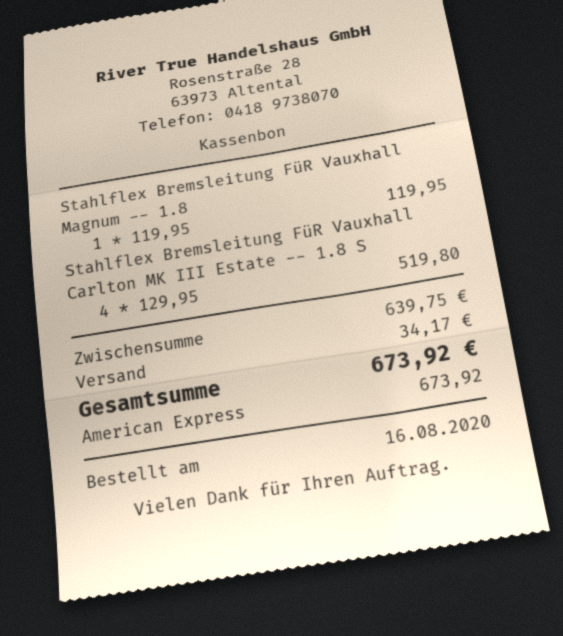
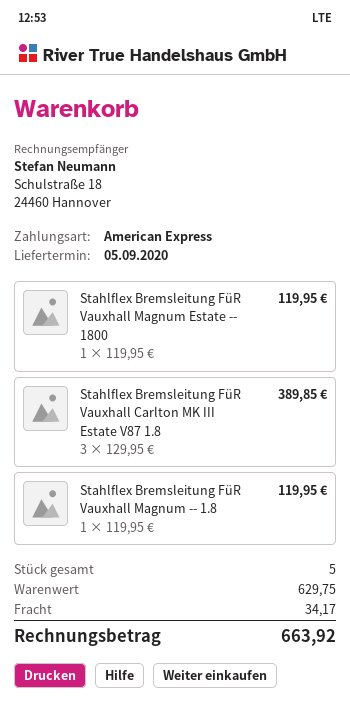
Stahlflex Bremsleitung FüR Vauxhall Carlton MK III Estate -- 1.8 S: 4 x 129.95 = 519.80 -> none
Stahlflex Bremsleitung FüR Vauxhall Magnum Estate -- 1800: none -> 1 x 119.95 = 119.95
Stahlflex Bremsleitung FüR Vauxhall Carlton MK III Estate V87 1.8: none -> 3 x 129.95 = 389.85
subtotal: 639.75 -> 629.75
total: 673.92 -> 663.92

